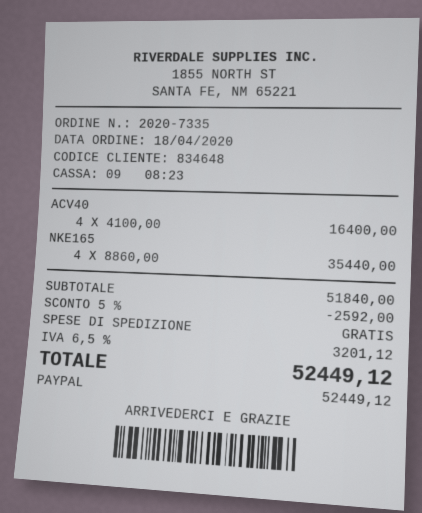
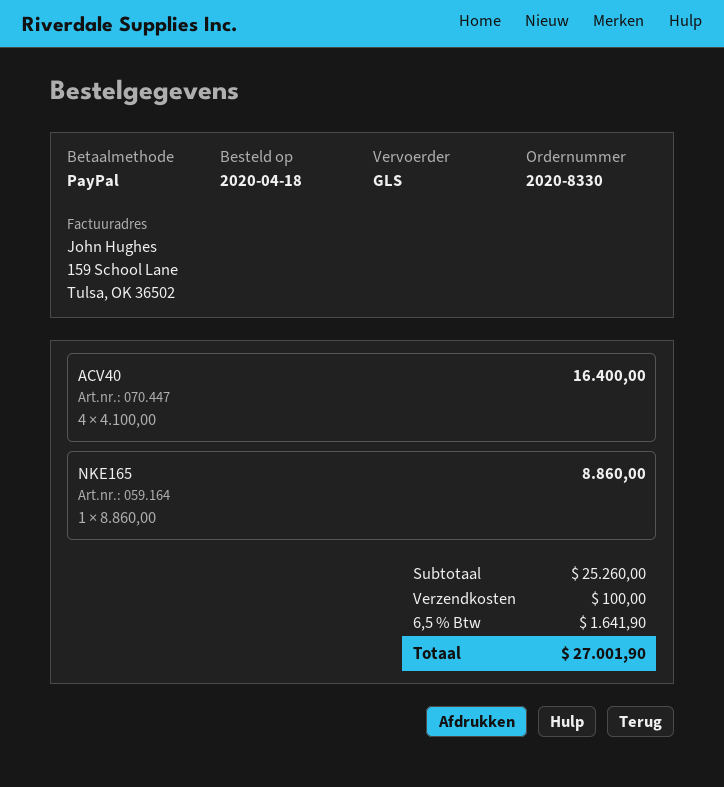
order number: 2020-7335 -> 2020-8330
NKE165: 4 x 8860.00 = 35440.00 -> 1 x 8860.00 = 8860.00
subtotal: 51840.00 -> 25260.00
discount: 5% = 2592.00 -> none
shipping: 0.00 -> 100.00
tax: 6.5% = 3201.12 -> 6.5% = 1641.90
total: 52449.12 -> 27001.90

